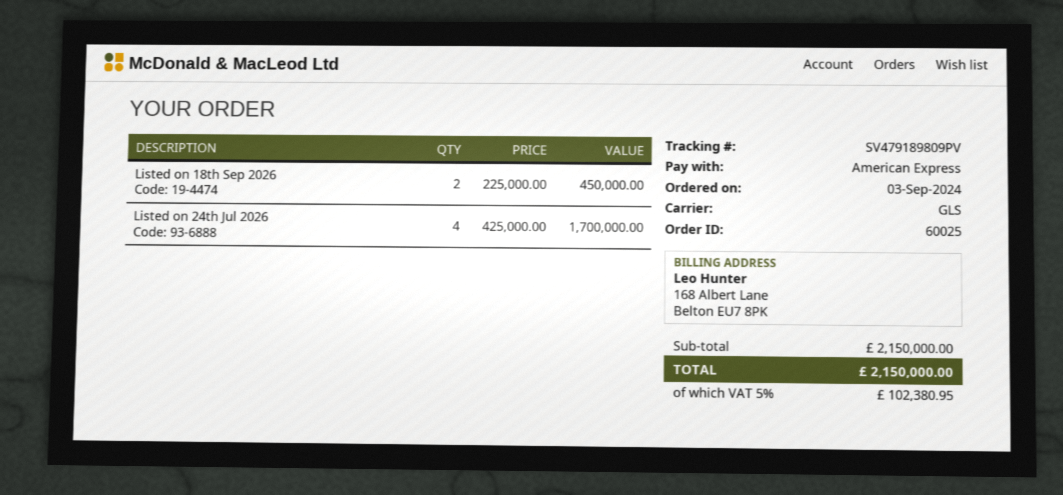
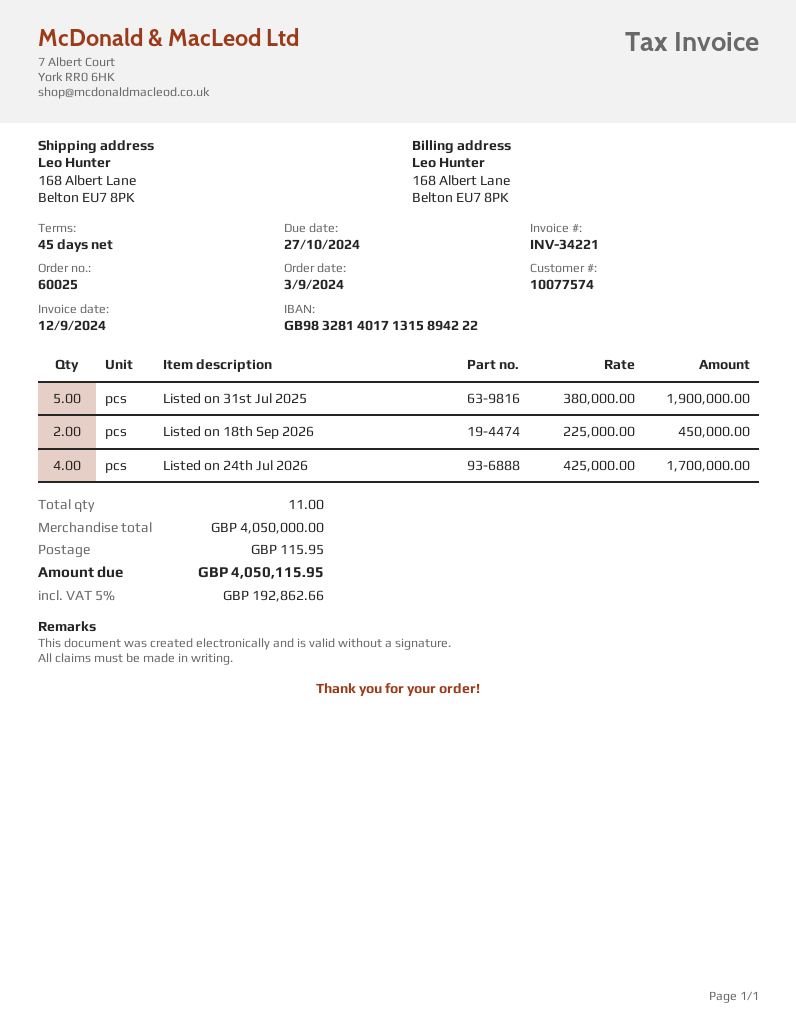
Listed on 31st Jul 2025: none -> 5 x 380000.00 = 1900000.00
subtotal: 2150000.00 -> 4050000.00
shipping: none -> 115.95
tax: 5% = 102380.95 -> 5% = 192862.66
total: 2150000.00 -> 4050115.95

